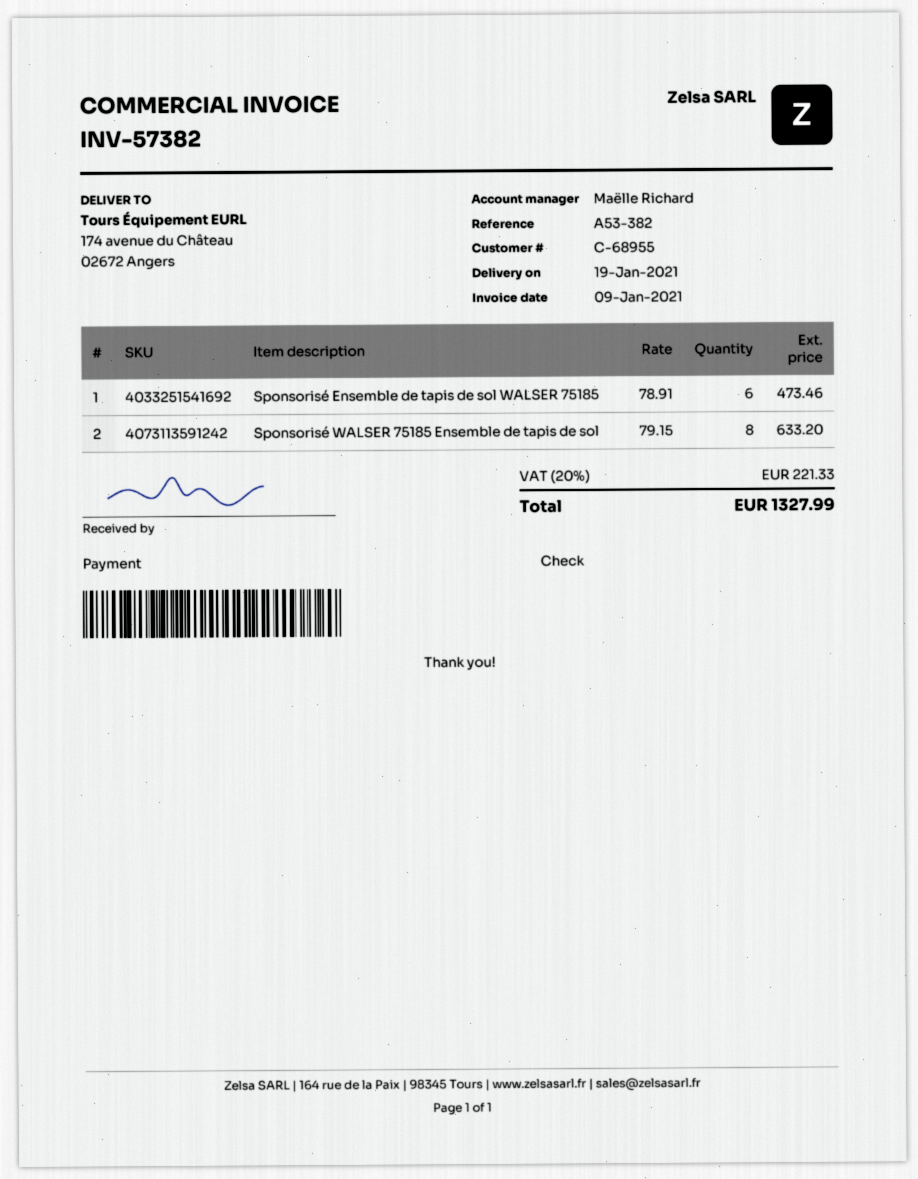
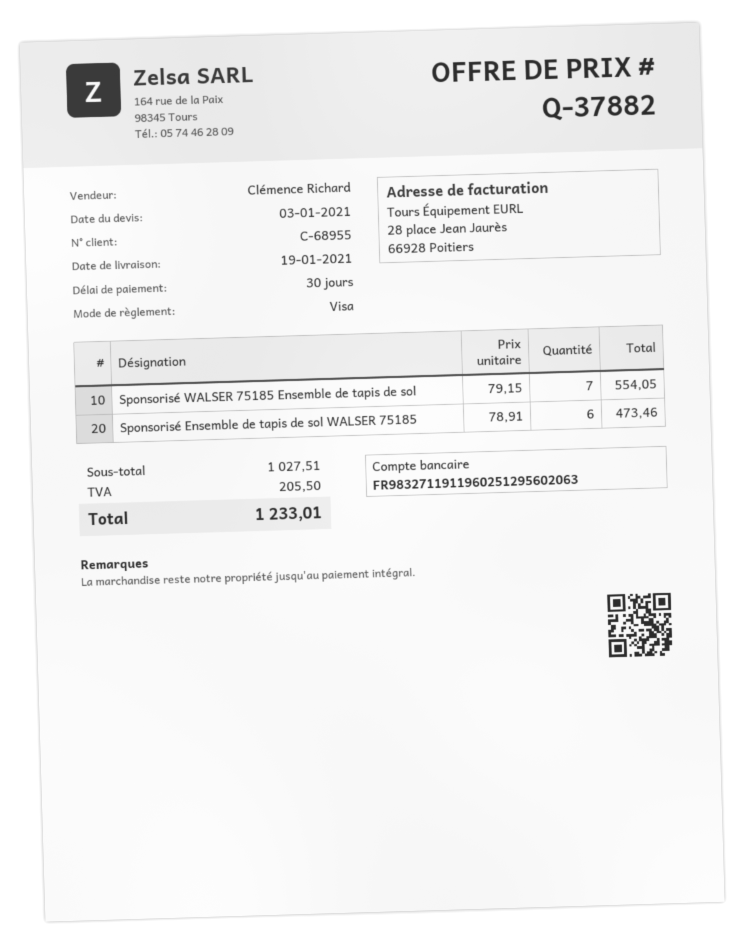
sales rep: Maëlle Richard -> Clémence Richard
payment method: cheque -> Visa
Sponsorisé WALSER 75185 Ensemble de tapis de sol: 8 x 79.15 = 633.20 -> 7 x 79.15 = 554.05
tax: 221.33 -> 205.50
total: 1327.99 -> 1233.01

